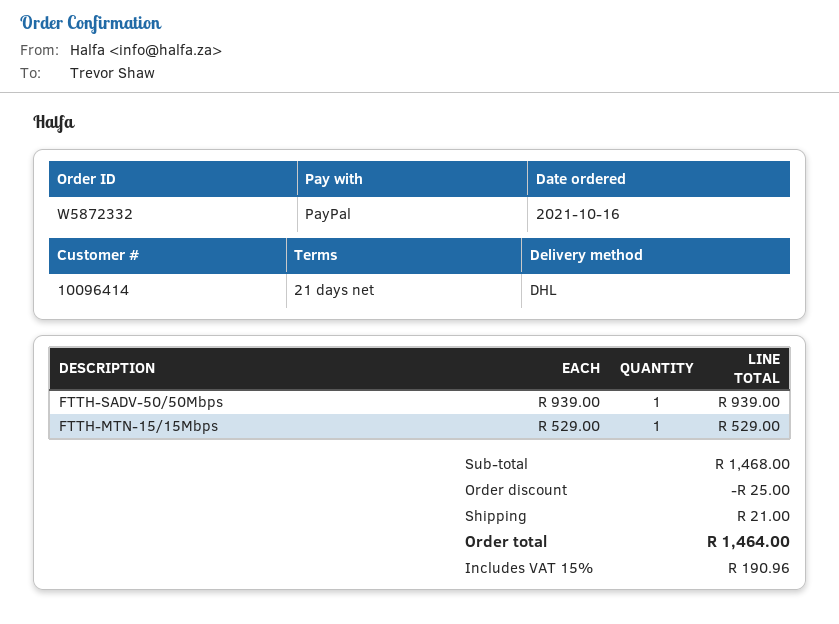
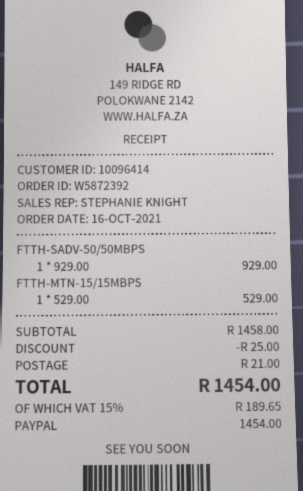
order number: W5872332 -> W5872392
FTTH-SADV-50/50Mbps: 1 x 939.00 = 939.00 -> 1 x 929.00 = 929.00
subtotal: 1468.00 -> 1458.00
tax: 15% = 190.96 -> 15% = 189.65
total: 1464.00 -> 1454.00

